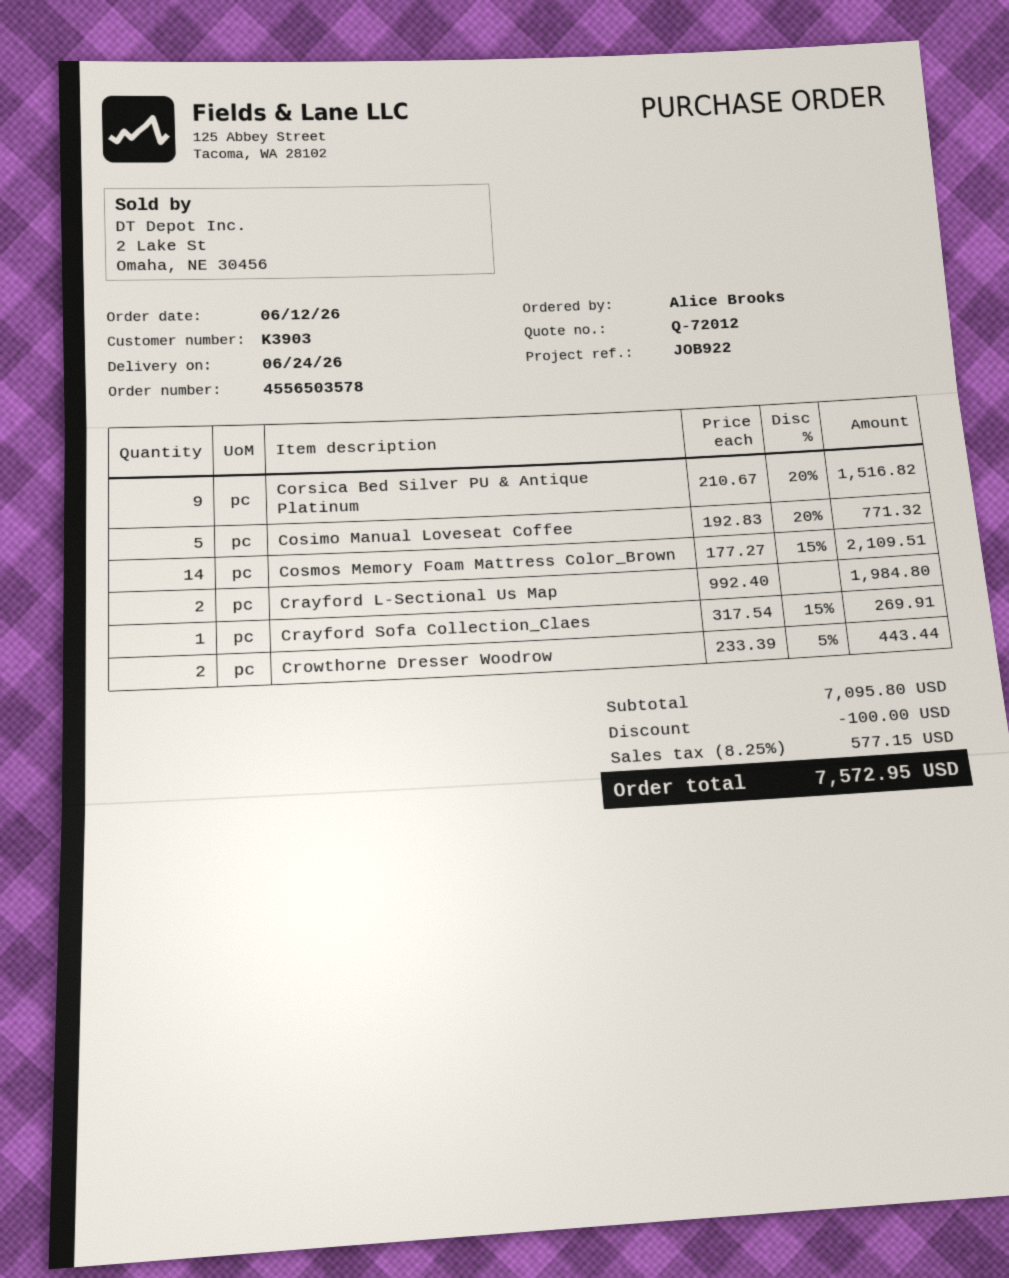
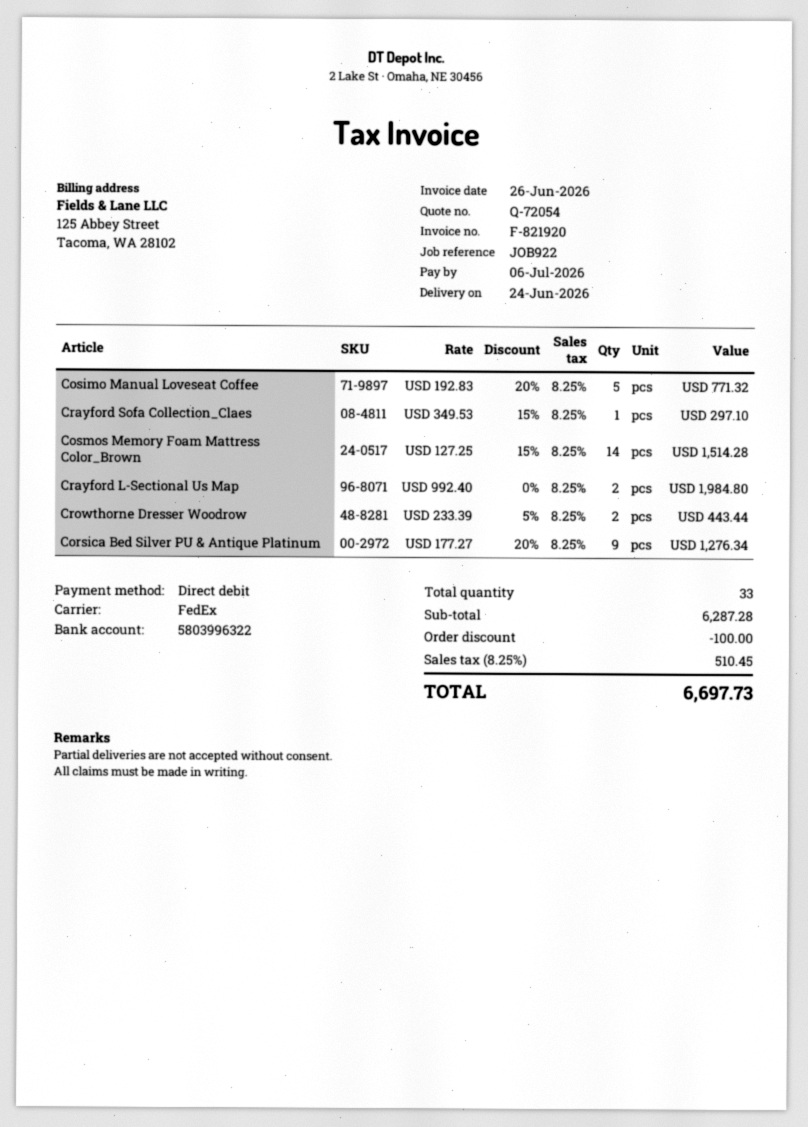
quote number: Q-72012 -> Q-72054
Corsica Bed Silver PU & Antique Platinum: 9 x 210.67 - 20% = 1516.82 -> 9 x 177.27 - 20% = 1276.34
Cosmos Memory Foam Mattress Color_Brown: 14 x 177.27 - 15% = 2109.51 -> 14 x 127.25 - 15% = 1514.28
Crayford Sofa Collection_Claes: 1 x 317.54 - 15% = 269.91 -> 1 x 349.53 - 15% = 297.10
subtotal: 7095.80 -> 6287.28
tax: 8.25% = 577.15 -> 8.25% = 510.45
total: 7572.95 -> 6697.73

